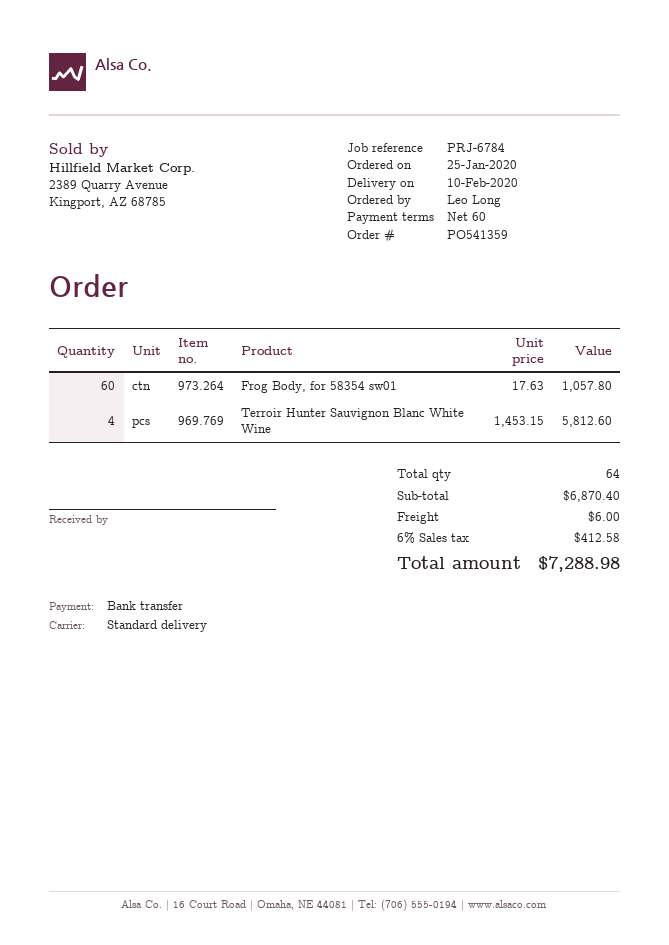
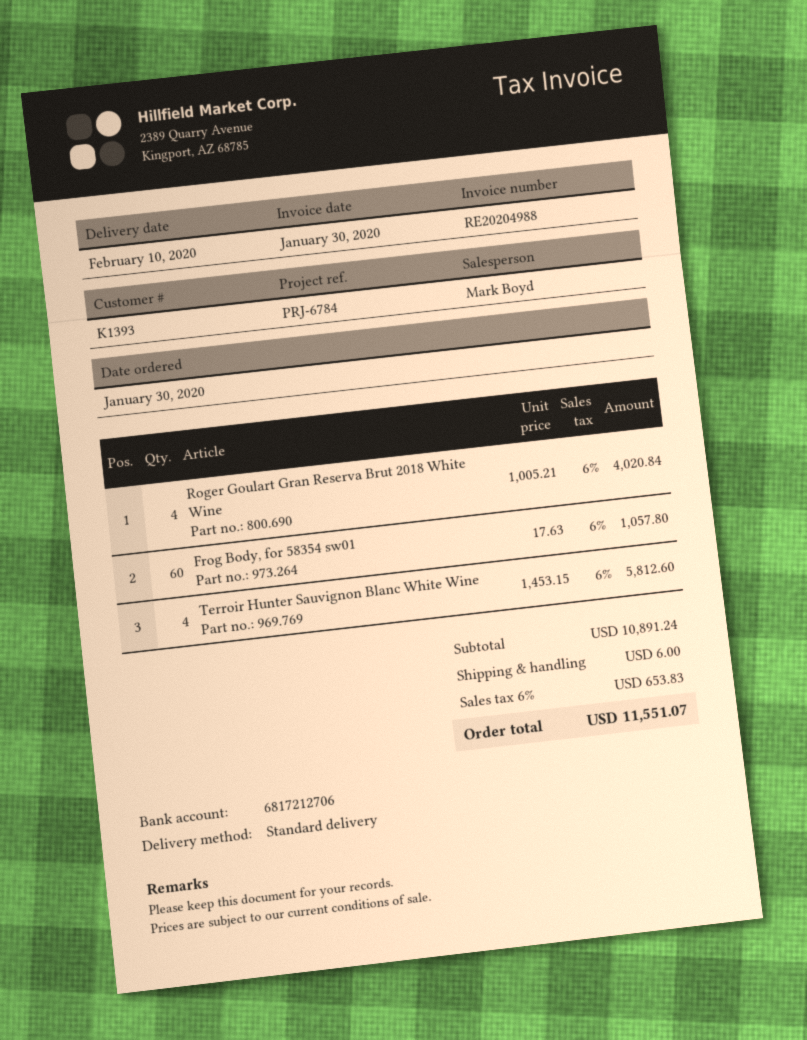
order date: 2020-01-25 -> 2020-01-30
Roger Goulart Gran Reserva Brut 2018 White Wine: none -> 4 x 1005.21 = 4020.84
subtotal: 6870.40 -> 10891.24
tax: 6% = 412.58 -> 6% = 653.83
total: 7288.98 -> 11551.07

